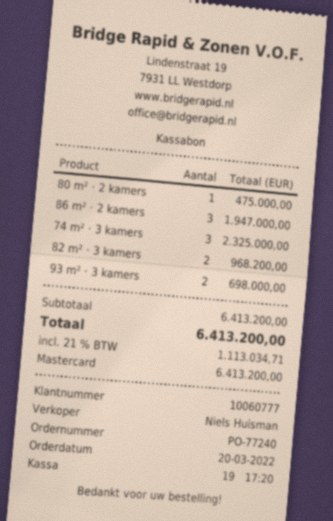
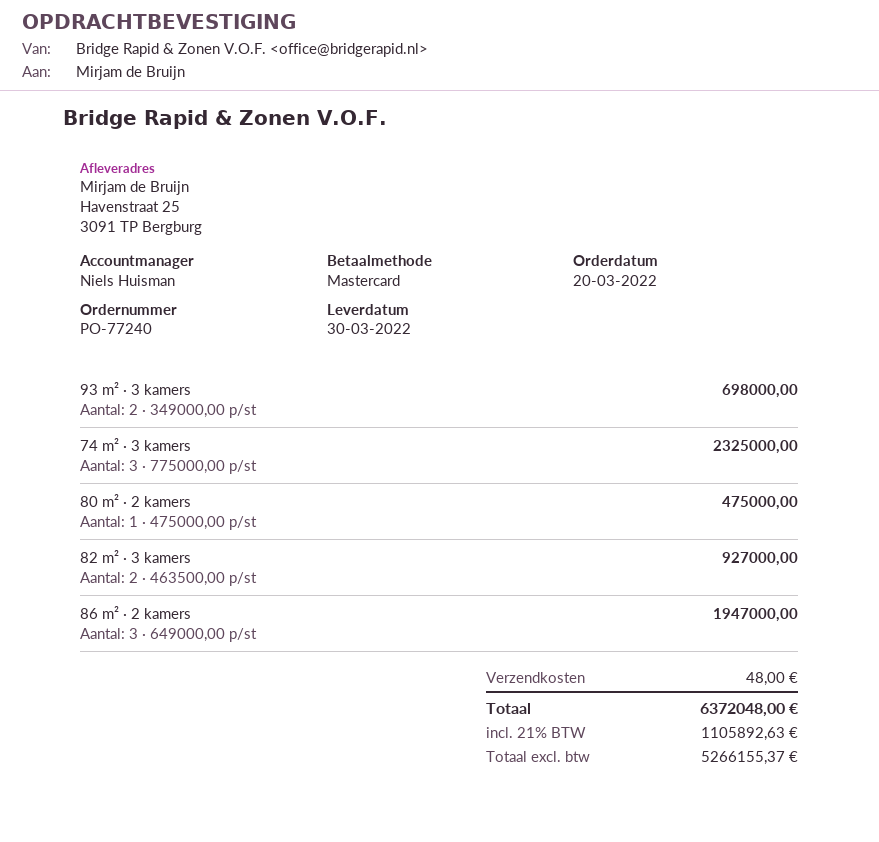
82 m² · 3 kamers: 2 for 968200.00 -> 2 for 927000.00
shipping: none -> 48.00
tax: 21% = 1113034.71 -> 21% = 1105892.63
total: 6413200.00 -> 6372048.00

